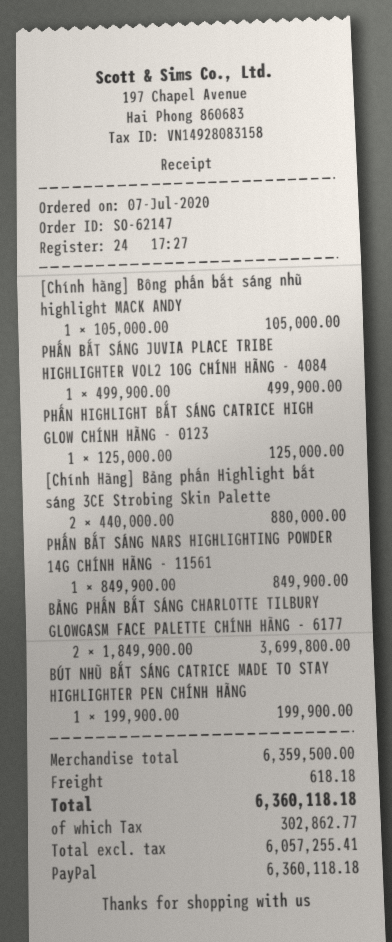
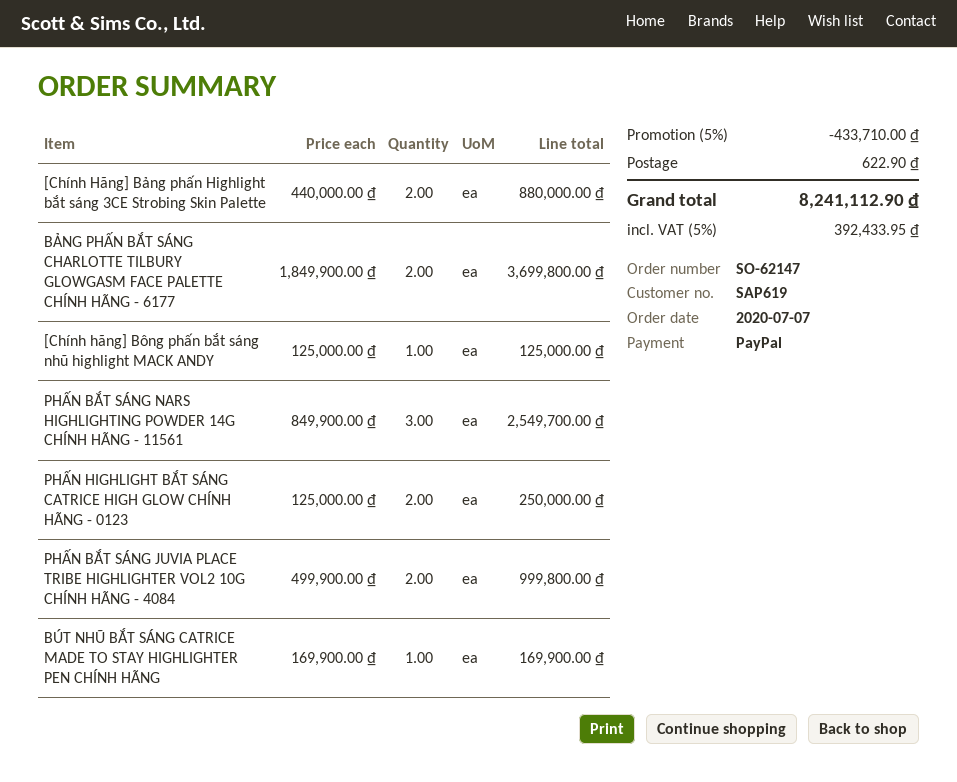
[Chính hãng] Bông phấn bắt sáng nhũ highlight MACK ANDY: 1 x 105000.00 = 105000.00 -> 1 x 125000.00 = 125000.00
PHẤN BẮT SÁNG JUVIA PLACE TRIBE HIGHLIGHTER VOL2 10G CHÍNH HÃNG - 4084: 1 x 499900.00 = 499900.00 -> 2 x 499900.00 = 999800.00
PHẤN HIGHLIGHT BẮT SÁNG CATRICE HIGH GLOW CHÍNH HÃNG - 0123: 1 x 125000.00 = 125000.00 -> 2 x 125000.00 = 250000.00
PHẤN BẮT SÁNG NARS HIGHLIGHTING POWDER 14G CHÍNH HÃNG - 11561: 1 x 849900.00 = 849900.00 -> 3 x 849900.00 = 2549700.00
BÚT NHŨ BẮT SÁNG CATRICE MADE TO STAY HIGHLIGHTER PEN CHÍNH HÃNG: 1 x 199900.00 = 199900.00 -> 1 x 169900.00 = 169900.00
discount: none -> 5% = 433710.00
shipping: 618.18 -> 622.90
tax: 302862.77 -> 392433.95
total: 6360118.18 -> 8241112.90

